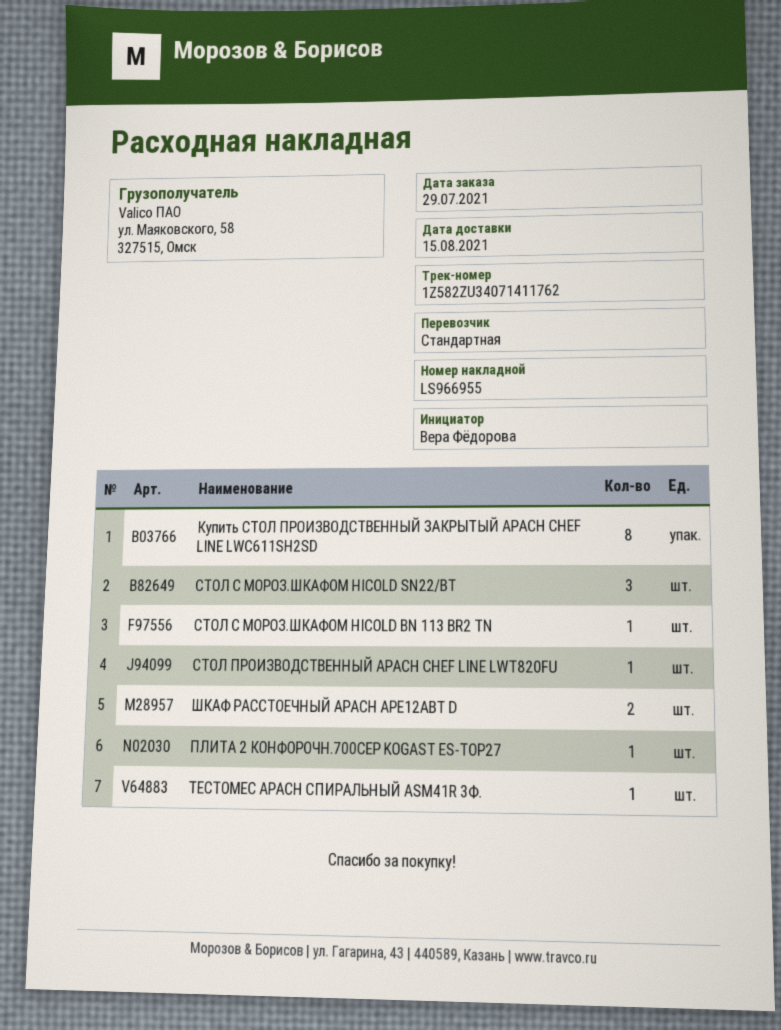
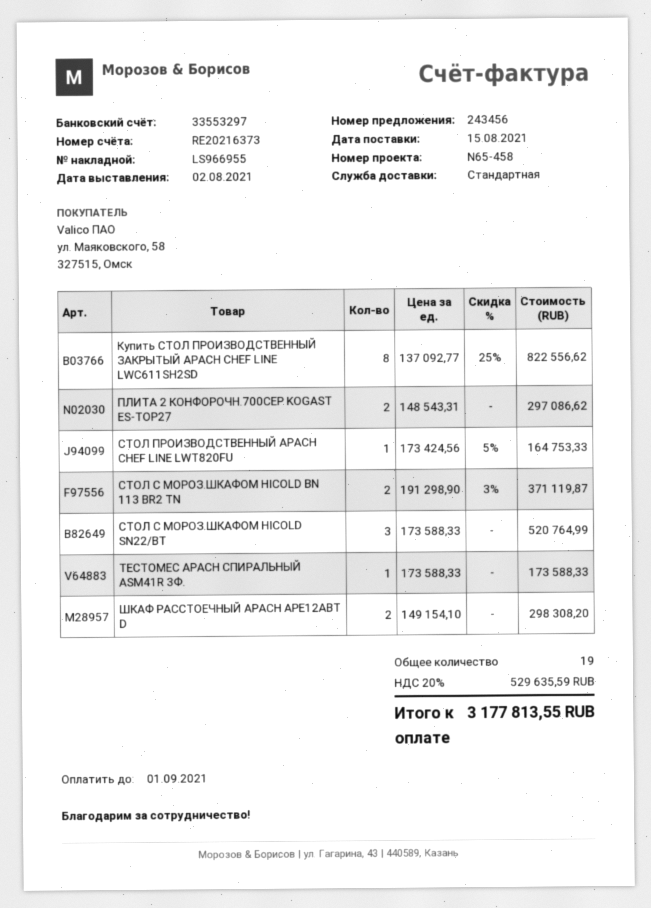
СТОЛ С МОРОЗ.ШКАФОМ HICOLD BN 113 BR2 TN: 1 -> 2
ПЛИТА 2 КОНФОРОЧН.700СЕР KOGAST ES-TOP27: 1 -> 2

